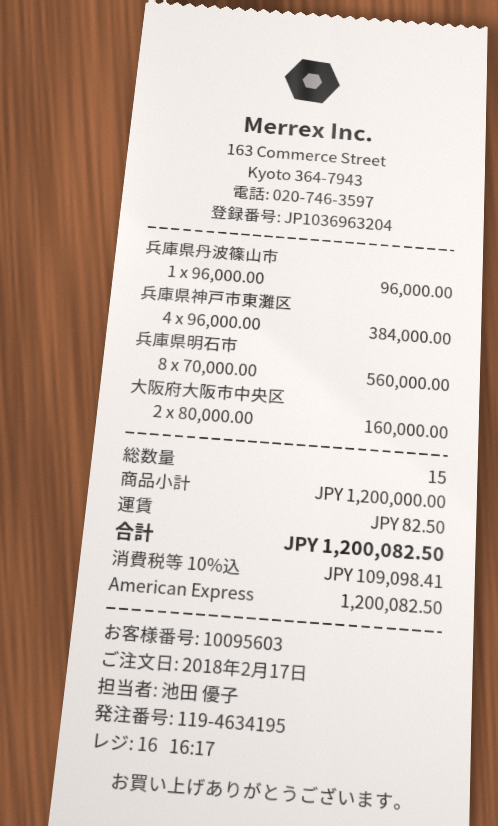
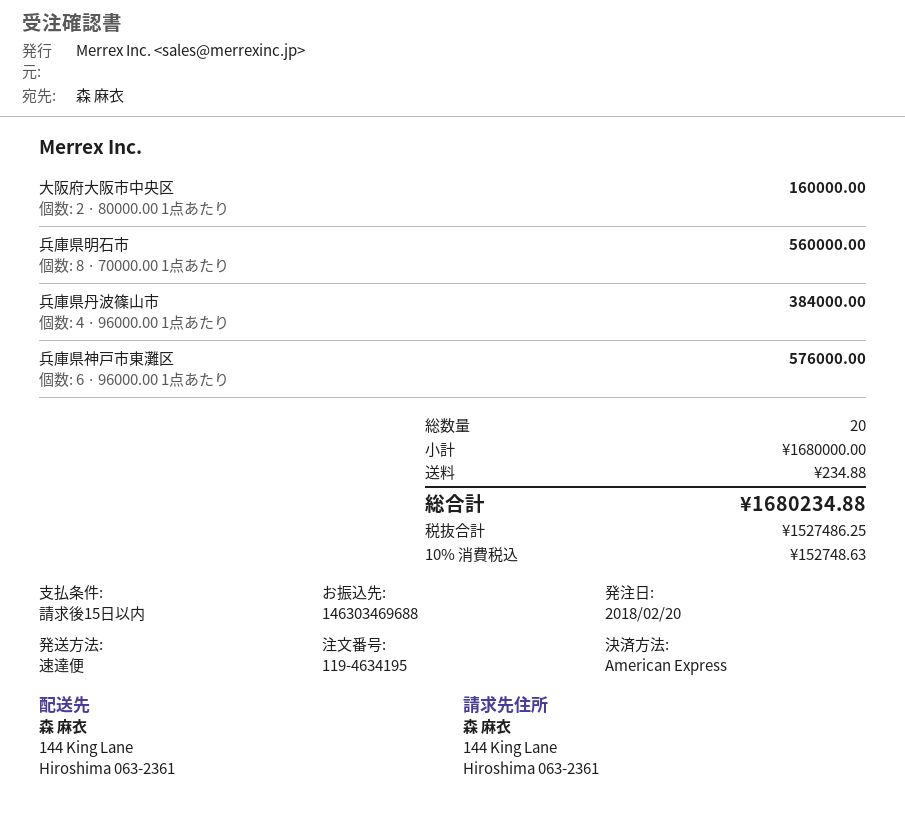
order date: 2018-02-17 -> 2018-02-20
兵庫県丹波篠山市: 1 x 96000.00 = 96000.00 -> 4 x 96000.00 = 384000.00
兵庫県神戸市東灘区: 4 x 96000.00 = 384000.00 -> 6 x 96000.00 = 576000.00
total quantity: 15 -> 20
subtotal: 1200000.00 -> 1680000.00
shipping: 82.50 -> 234.88
tax: 10% = 109098.41 -> 10% = 152748.63
total: 1200082.50 -> 1680234.88

